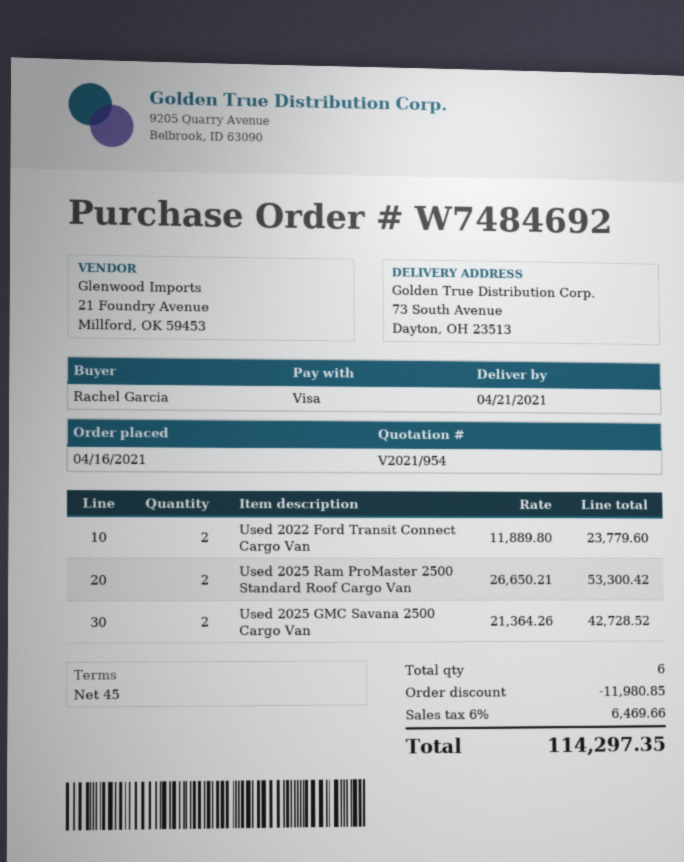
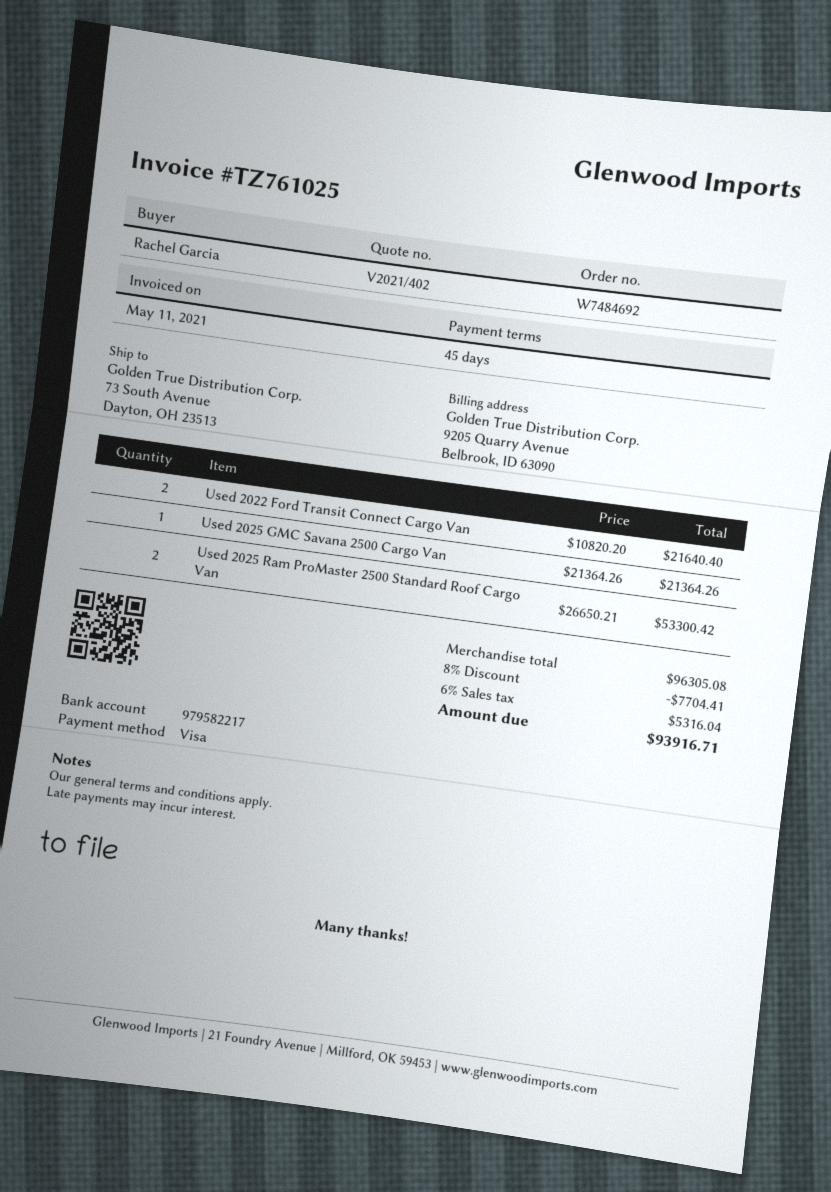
quote number: V2021/954 -> V2021/402
Used 2022 Ford Transit Connect Cargo Van: 2 x 11889.80 = 23779.60 -> 2 x 10820.20 = 21640.40
Used 2025 GMC Savana 2500 Cargo Van: 2 x 21364.26 = 42728.52 -> 1 x 21364.26 = 21364.26
discount: 11980.85 -> 7704.41
tax: 6% = 6469.66 -> 6% = 5316.04
total: 114297.35 -> 93916.71

